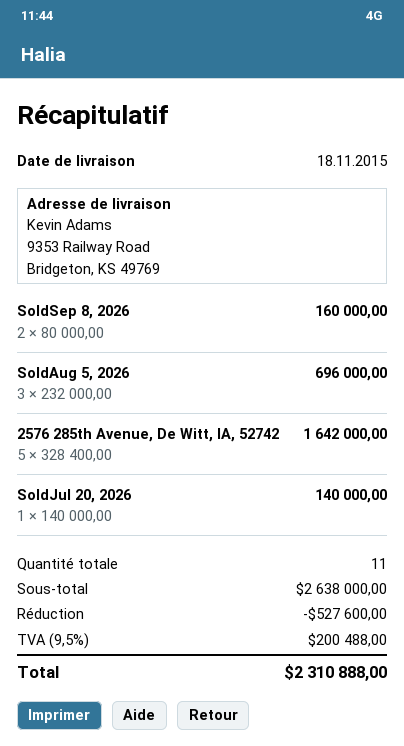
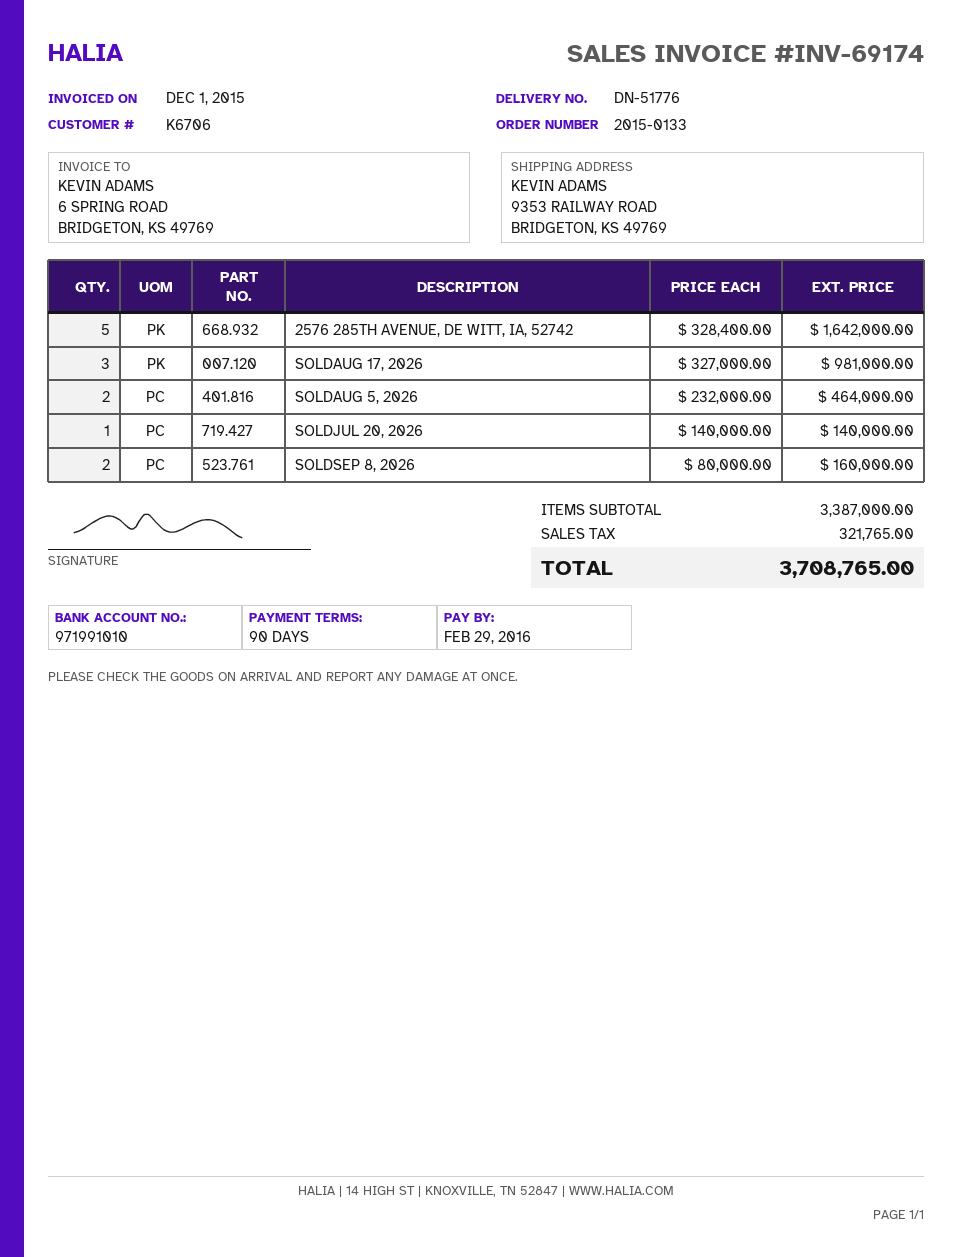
SoldAug 5, 2026: 3 x 232000.00 = 696000.00 -> 2 x 232000.00 = 464000.00
SOLDAUG 17, 2026: none -> 3 x 327000.00 = 981000.00
subtotal: 2638000.00 -> 3387000.00
discount: 527600.00 -> none
tax: 200488.00 -> 321765.00
total: 2310888.00 -> 3708765.00

